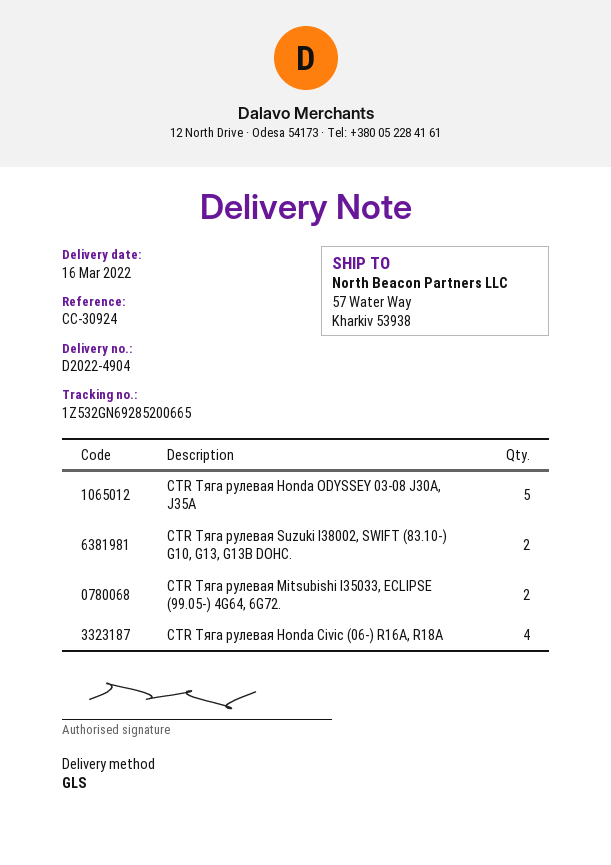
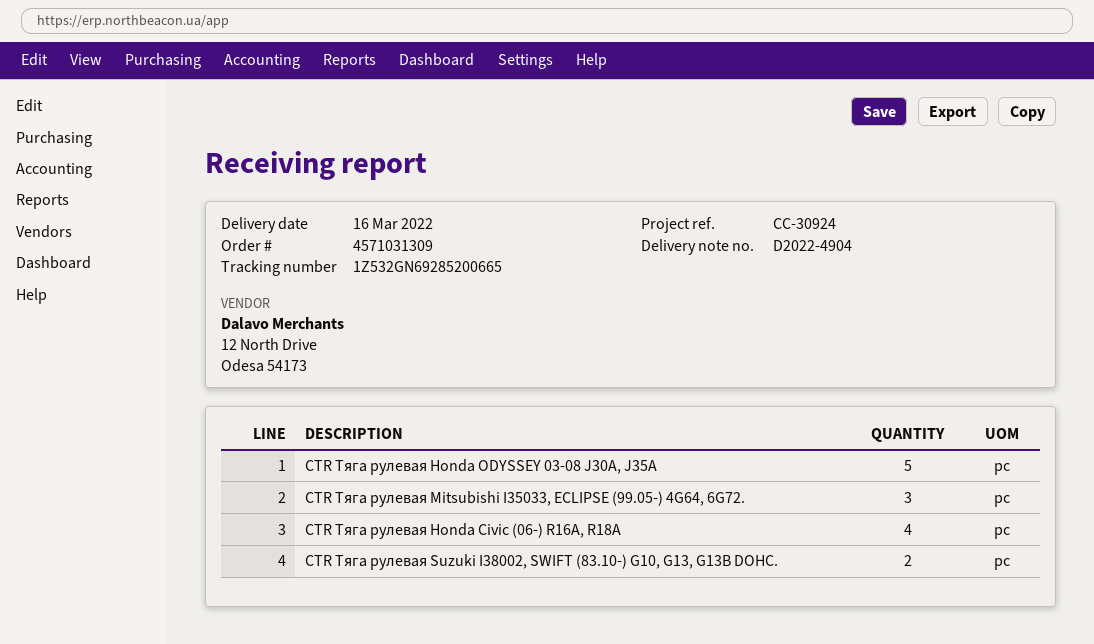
CTR Тяга рулевая Mitsubishi I35033, ECLIPSE (99.05-) 4G64, 6G72.: 2 -> 3

